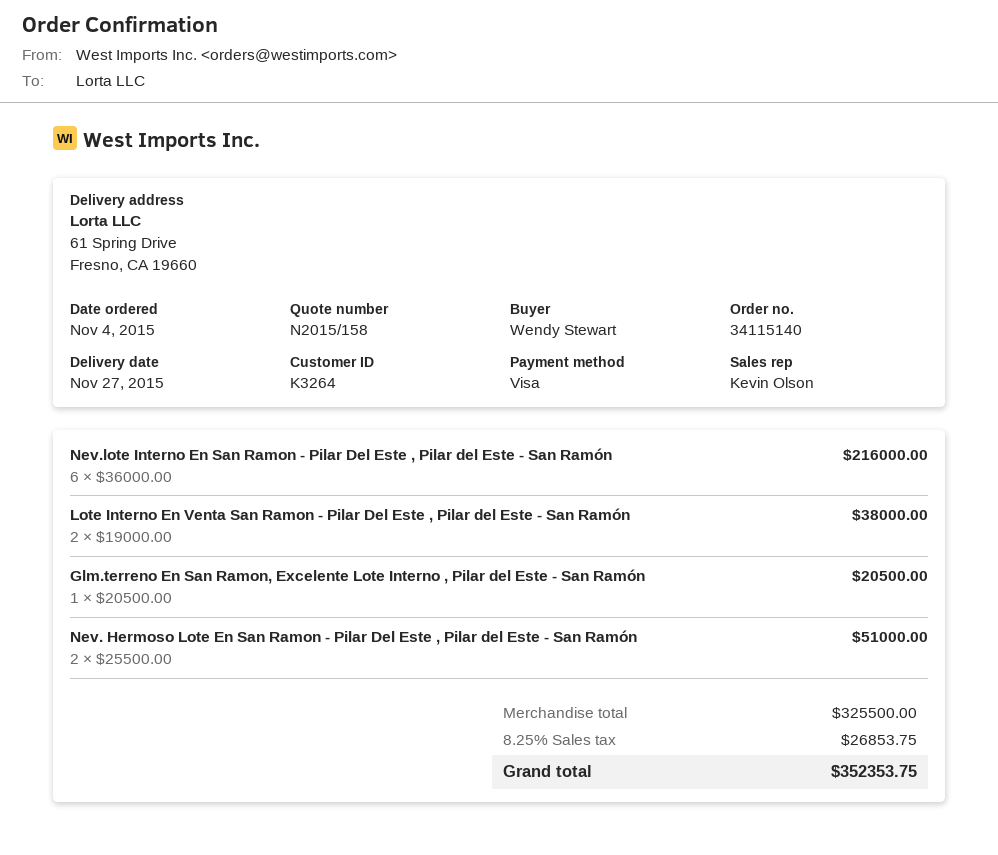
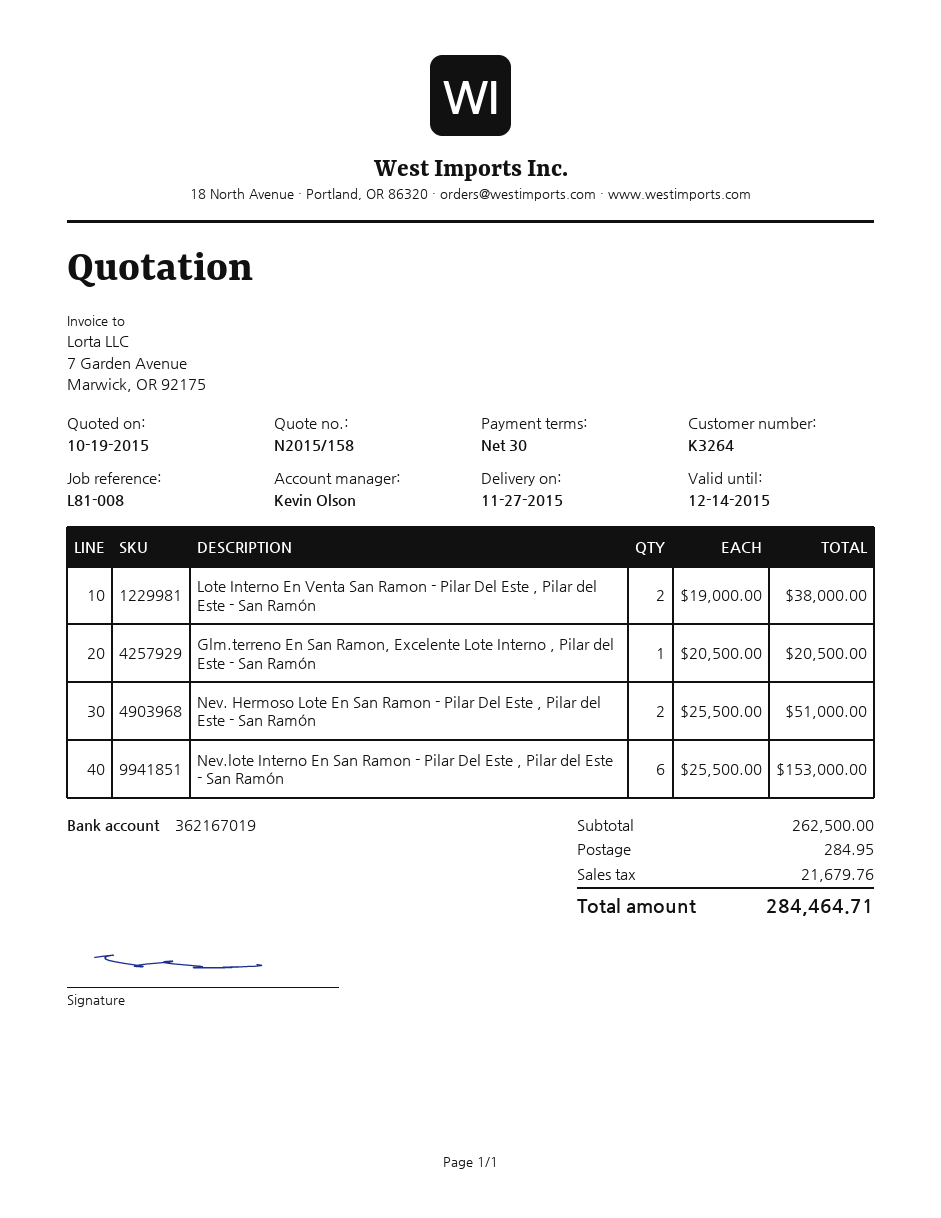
Nev.lote Interno En San Ramon - Pilar Del Este , Pilar del Este - San Ramón: 6 x 36000.00 = 216000.00 -> 6 x 25500.00 = 153000.00
subtotal: 325500.00 -> 262500.00
shipping: none -> 284.95
tax: 26853.75 -> 21679.76
total: 352353.75 -> 284464.71

